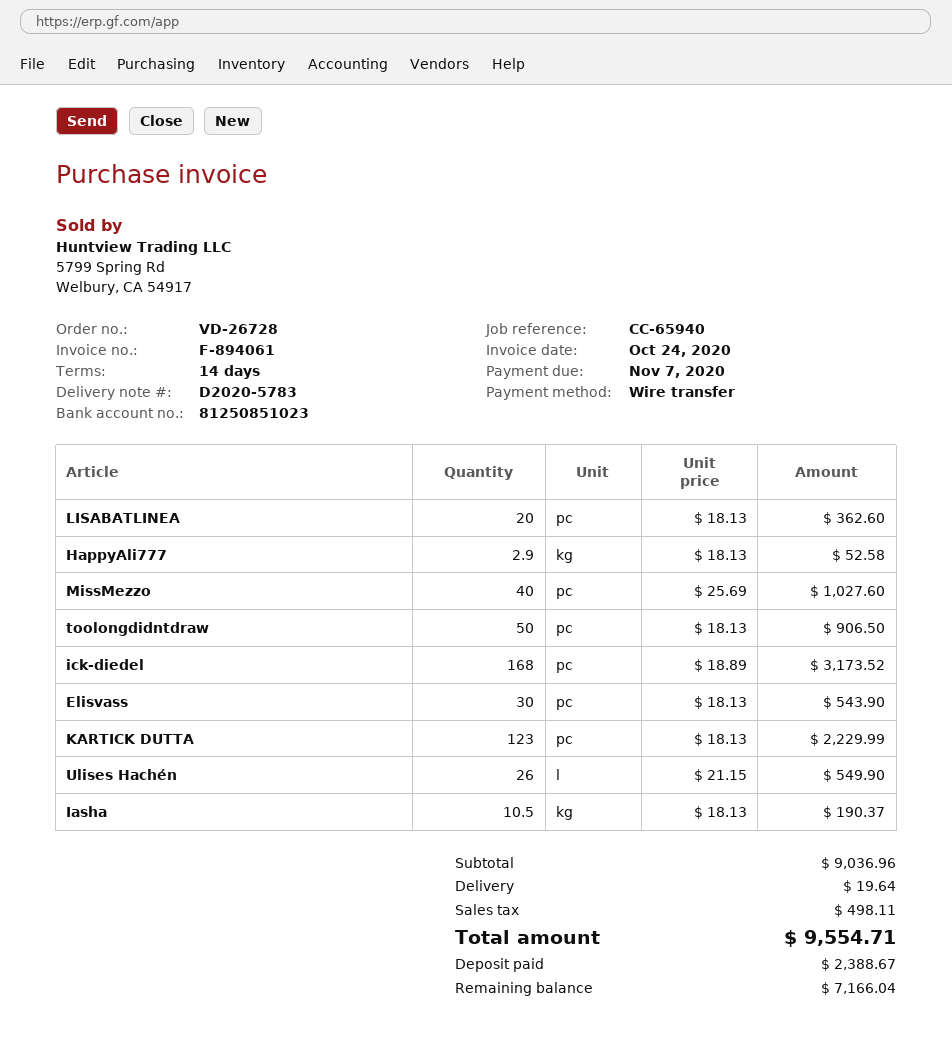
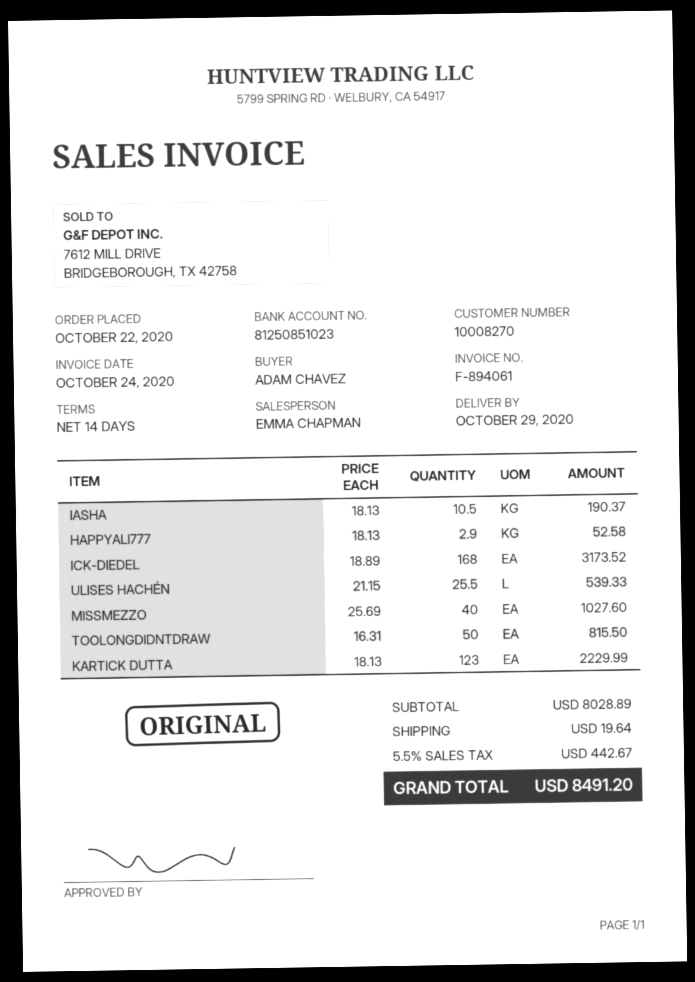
LISABATLINEA: 20 x 18.13 = 362.60 -> none
toolongdidntdraw: 50 x 18.13 = 906.50 -> 50 x 16.31 = 815.50
Elisvass: 30 x 18.13 = 543.90 -> none
Ulises Hachén: 26 x 21.15 = 549.90 -> 25.5 x 21.15 = 539.33
subtotal: 9036.96 -> 8028.89
tax: 498.11 -> 442.67
total: 9554.71 -> 8491.20

